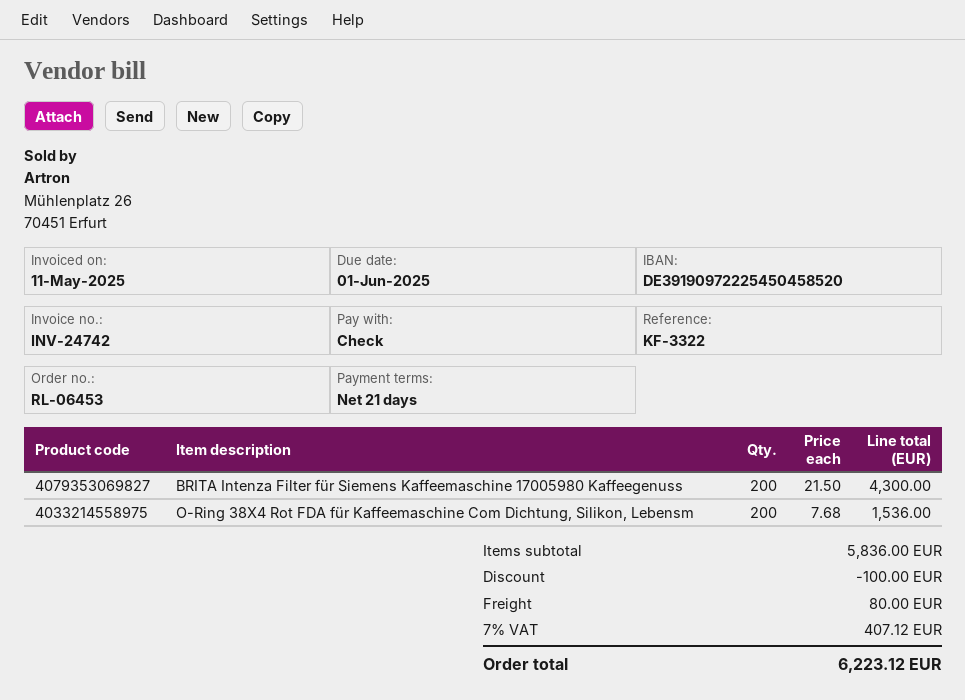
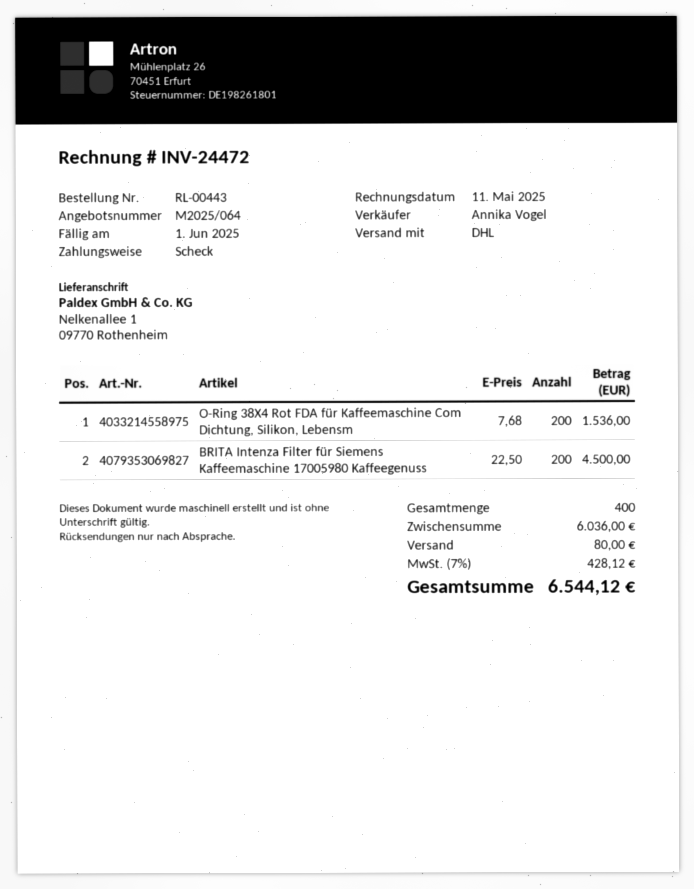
order number: RL-06453 -> RL-00443
invoice number: INV-24742 -> INV-24472
BRITA Intenza Filter für Siemens Kaffeemaschine 17005980 Kaffeegenuss: 200 x 21.50 = 4300.00 -> 200 x 22.50 = 4500.00
subtotal: 5836.00 -> 6036.00
discount: 100.00 -> none
tax: 7% = 407.12 -> 7% = 428.12
total: 6223.12 -> 6544.12

